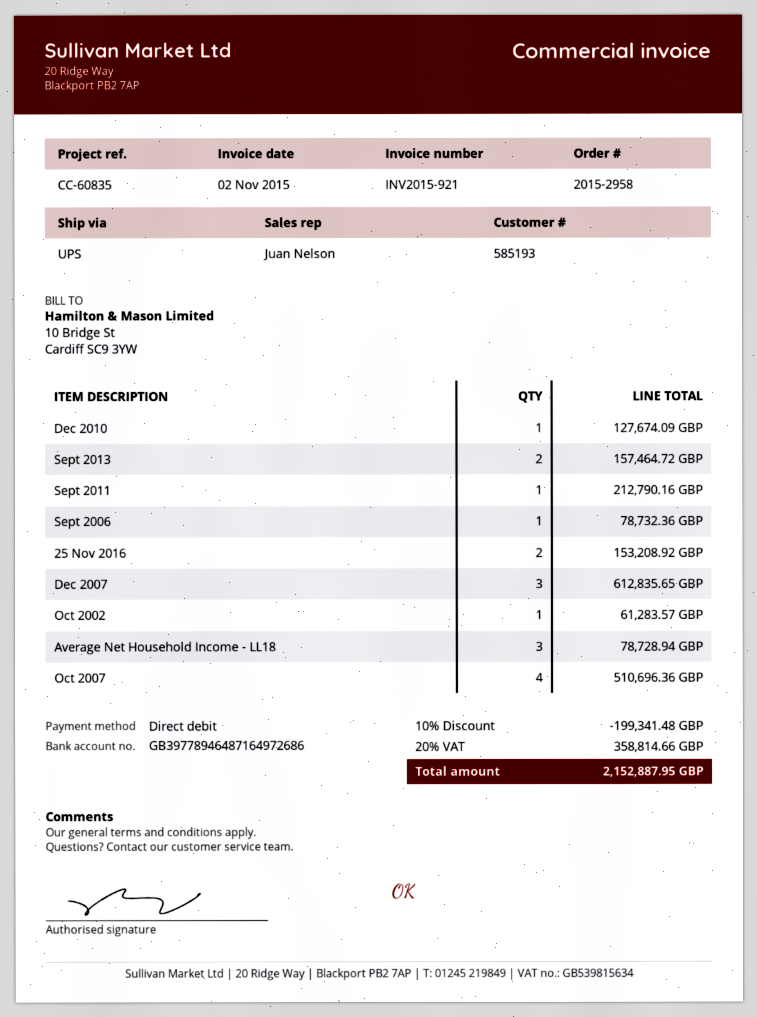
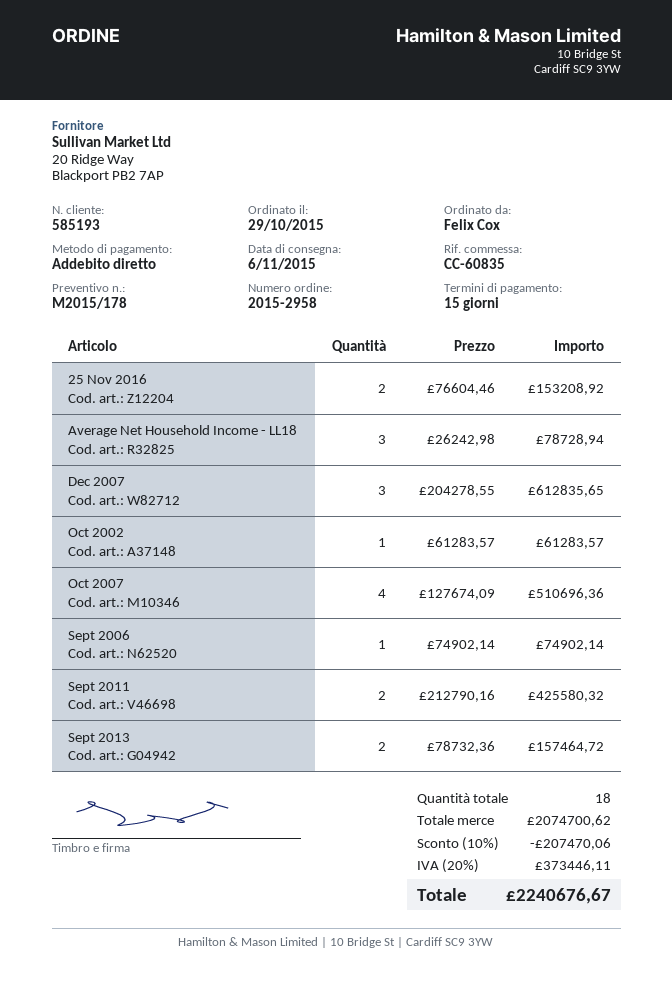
Dec 2010: 1 for 127674.09 -> none
Sept 2011: 1 for 212790.16 -> 2 for 425580.32
Sept 2006: 1 for 78732.36 -> 1 for 74902.14
discount: 10% = 199341.48 -> 10% = 207470.06
tax: 20% = 358814.66 -> 20% = 373446.11
total: 2152887.95 -> 2240676.67

